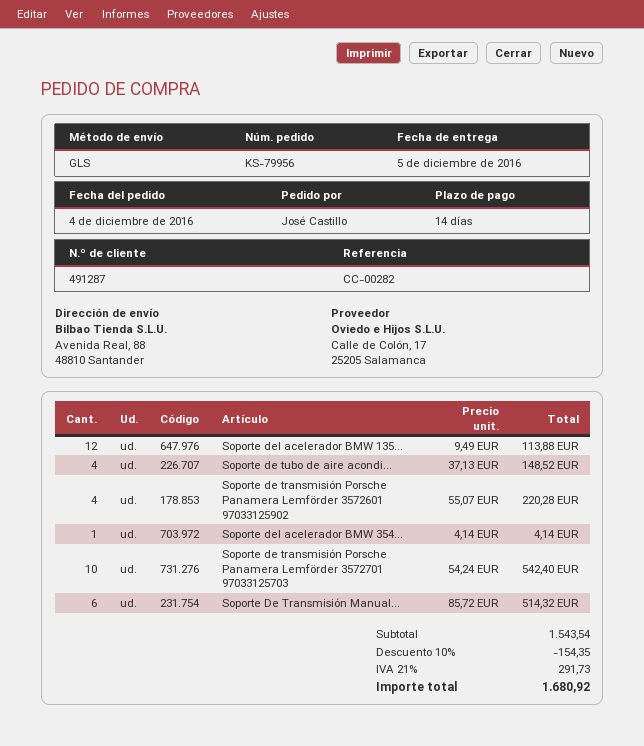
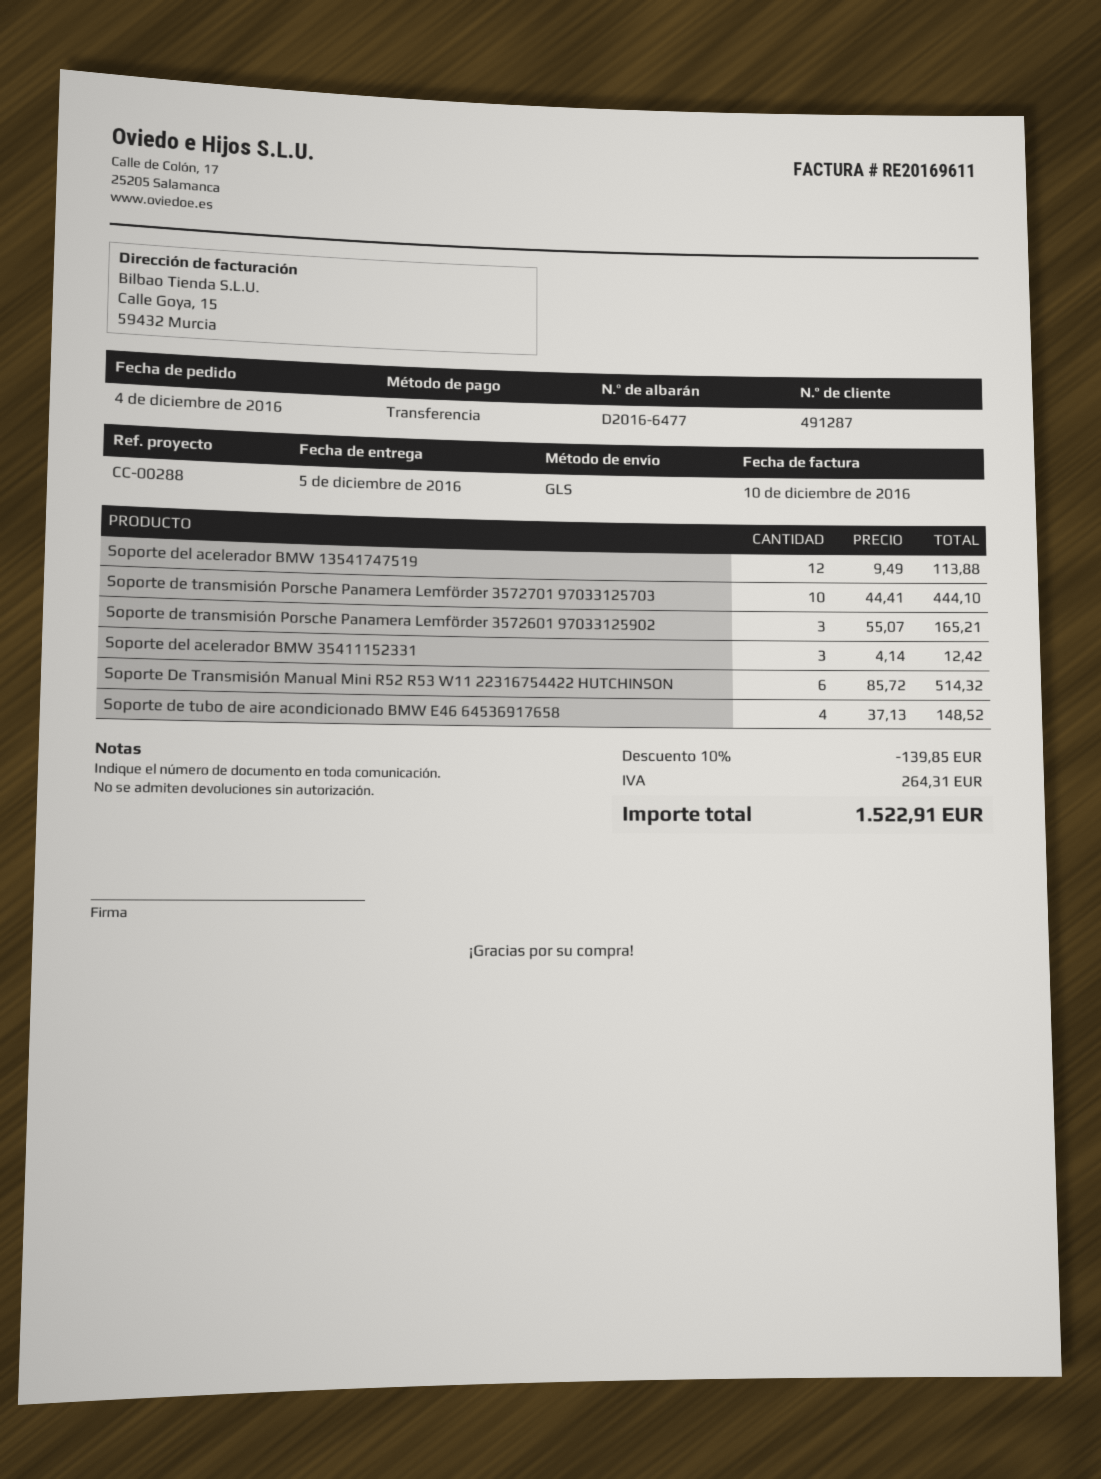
reference: CC-00282 -> CC-00288
Soporte de transmisión Porsche Panamera Lemförder 3572601 97033125902: 4 x 55.07 = 220.28 -> 3 x 55.07 = 165.21
Soporte del acelerador BMW 354...: 1 x 4.14 = 4.14 -> 3 x 4.14 = 12.42
Soporte de transmisión Porsche Panamera Lemförder 3572701 97033125703: 10 x 54.24 = 542.40 -> 10 x 44.41 = 444.10
discount: 10% = 154.35 -> 10% = 139.85
tax: 291.73 -> 264.31
total: 1680.92 -> 1522.91

